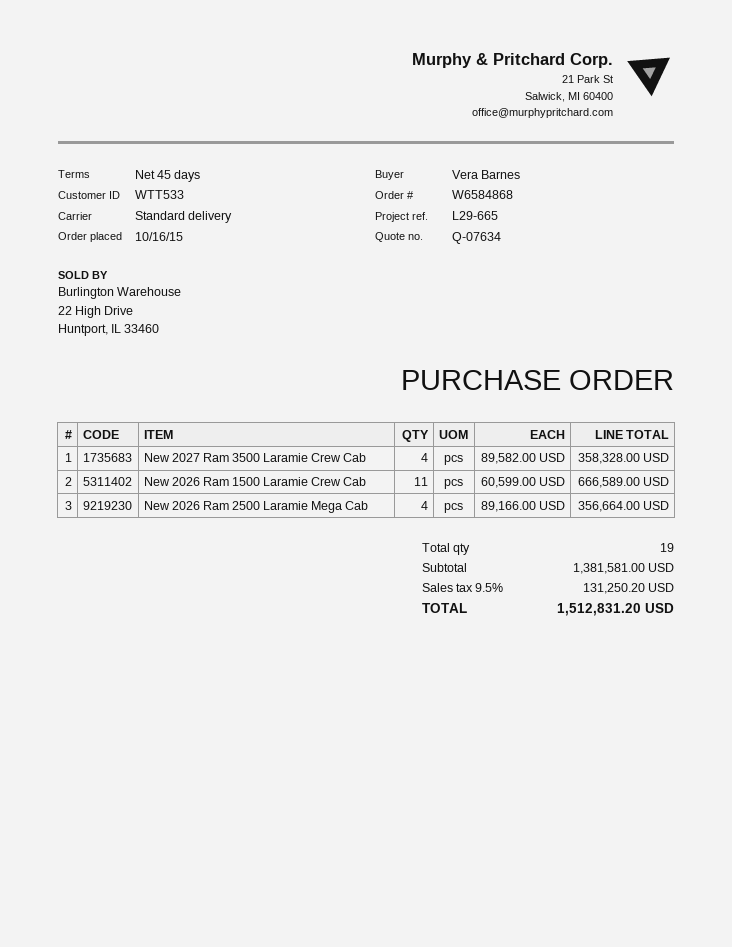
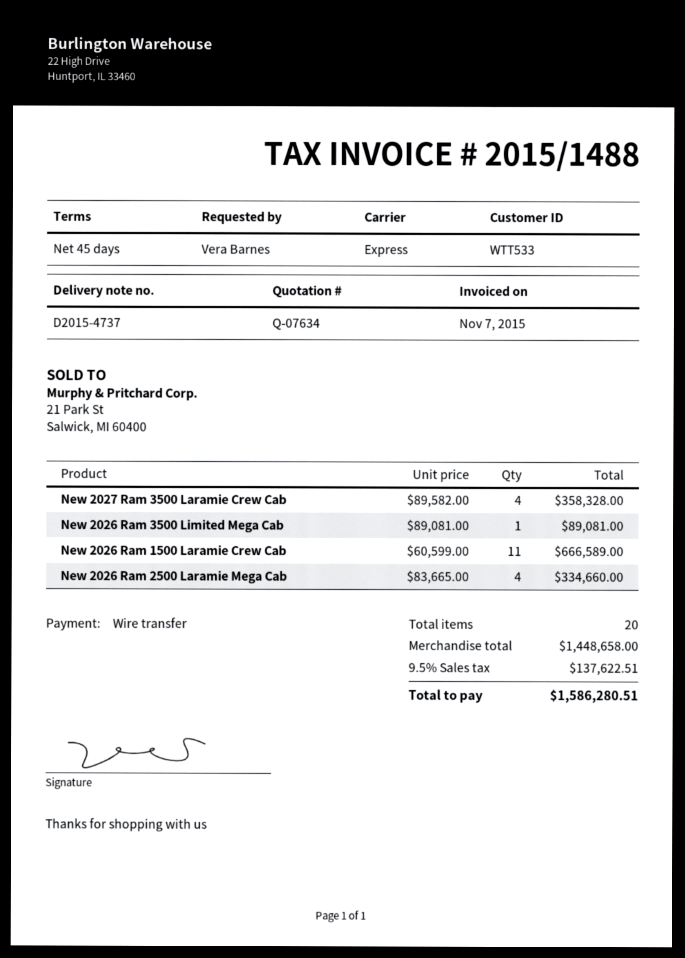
shipping method: standard -> express
New 2026 Ram 2500 Laramie Mega Cab: 4 x 89166.00 = 356664.00 -> 4 x 83665.00 = 334660.00
New 2026 Ram 3500 Limited Mega Cab: none -> 1 x 89081.00 = 89081.00
total quantity: 19 -> 20
subtotal: 1381581.00 -> 1448658.00
tax: 9.5% = 131250.20 -> 9.5% = 137622.51
total: 1512831.20 -> 1586280.51

